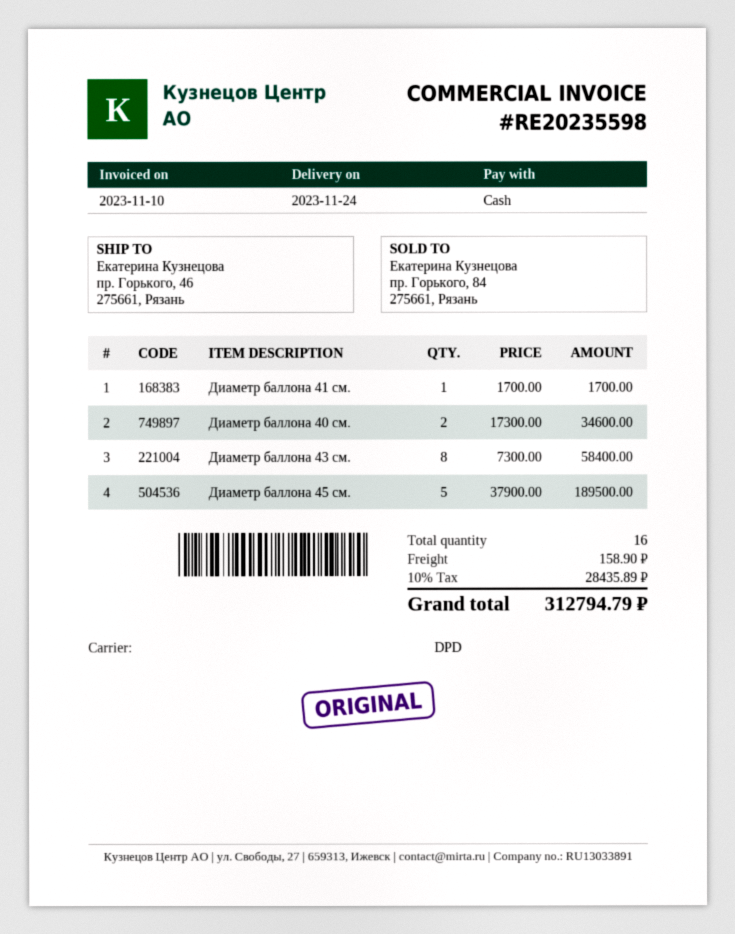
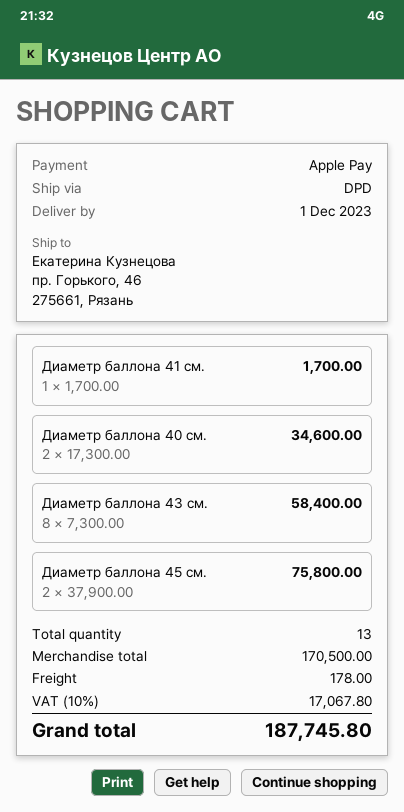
delivery date: 2023-11-24 -> 2023-12-01
payment method: cash -> Apple Pay
Диаметр баллона 45 см.: 5 x 37900.00 = 189500.00 -> 2 x 37900.00 = 75800.00
total quantity: 16 -> 13
shipping: 158.90 -> 178.00
tax: 10% = 28435.89 -> 10% = 17067.80
total: 312794.79 -> 187745.80

